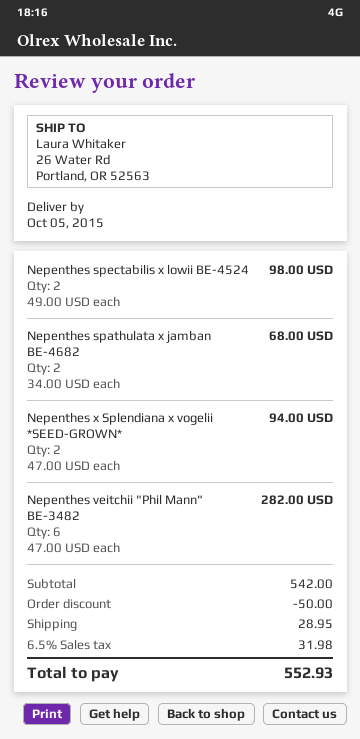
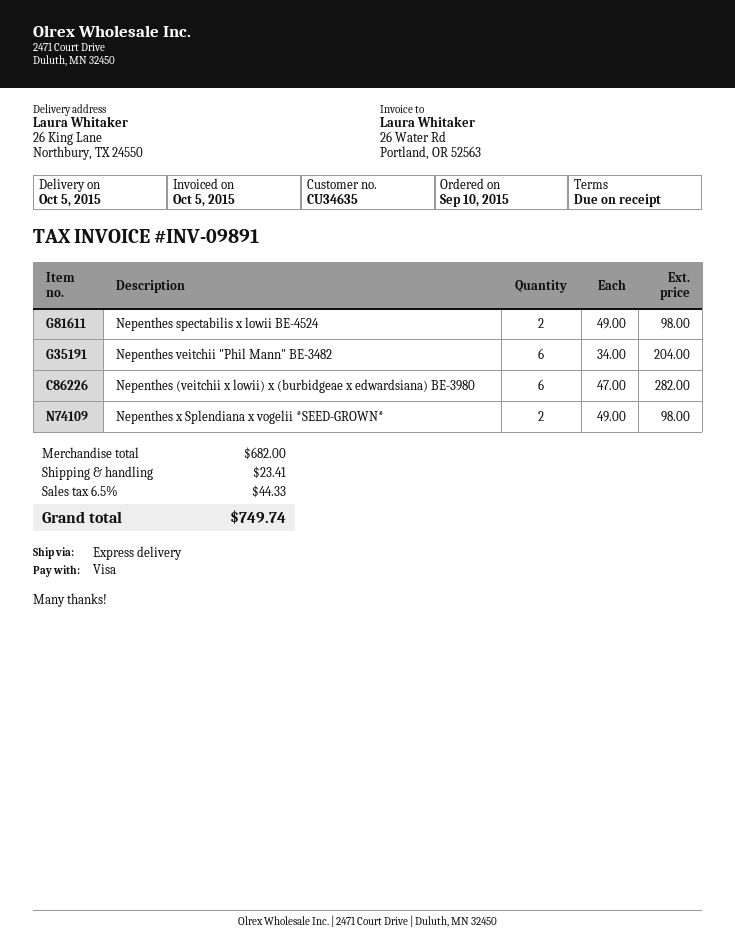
ship to: 26 Water Rd, Portland, OR 52563 -> 26 King Lane, Northbury, TX 24550
Nepenthes spathulata x jamban BE-4682: 2 x 34.00 = 68.00 -> none
Nepenthes x Splendiana x vogelii *SEED-GROWN*: 2 x 47.00 = 94.00 -> 2 x 49.00 = 98.00
Nepenthes veitchii "Phil Mann" BE-3482: 6 x 47.00 = 282.00 -> 6 x 34.00 = 204.00
Nepenthes (veitchii x lowii) x (burbidgeae x edwardsiana) BE-3980: none -> 6 x 47.00 = 282.00
subtotal: 542.00 -> 682.00
discount: 50.00 -> none
shipping: 28.95 -> 23.41
tax: 6.5% = 31.98 -> 6.5% = 44.33
total: 552.93 -> 749.74

